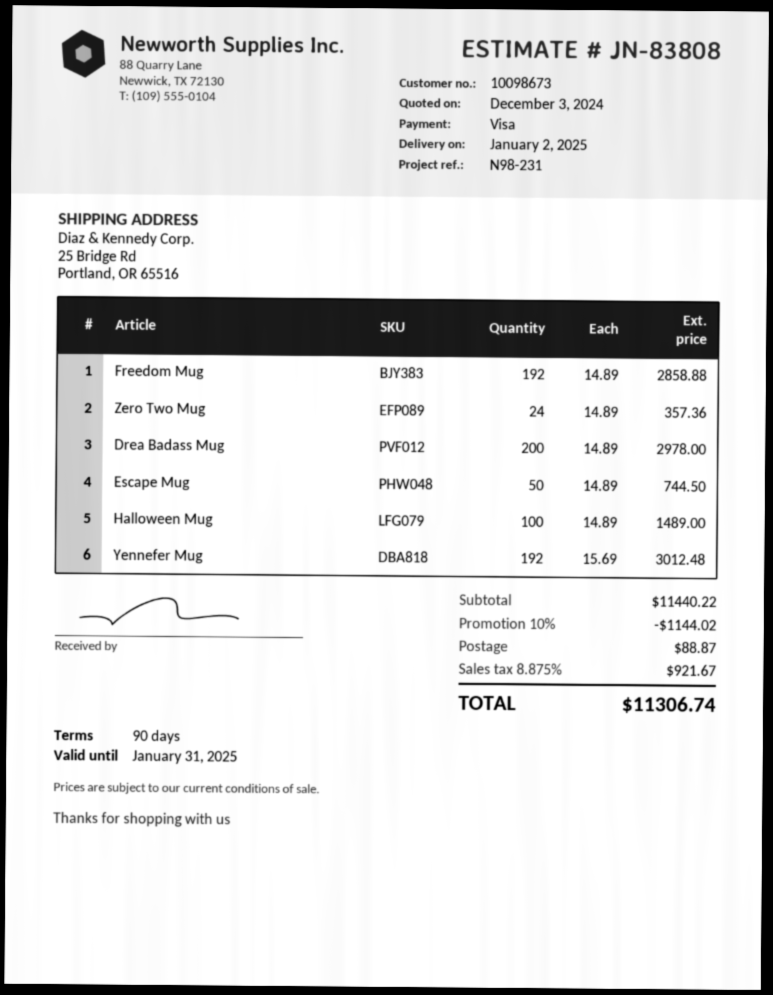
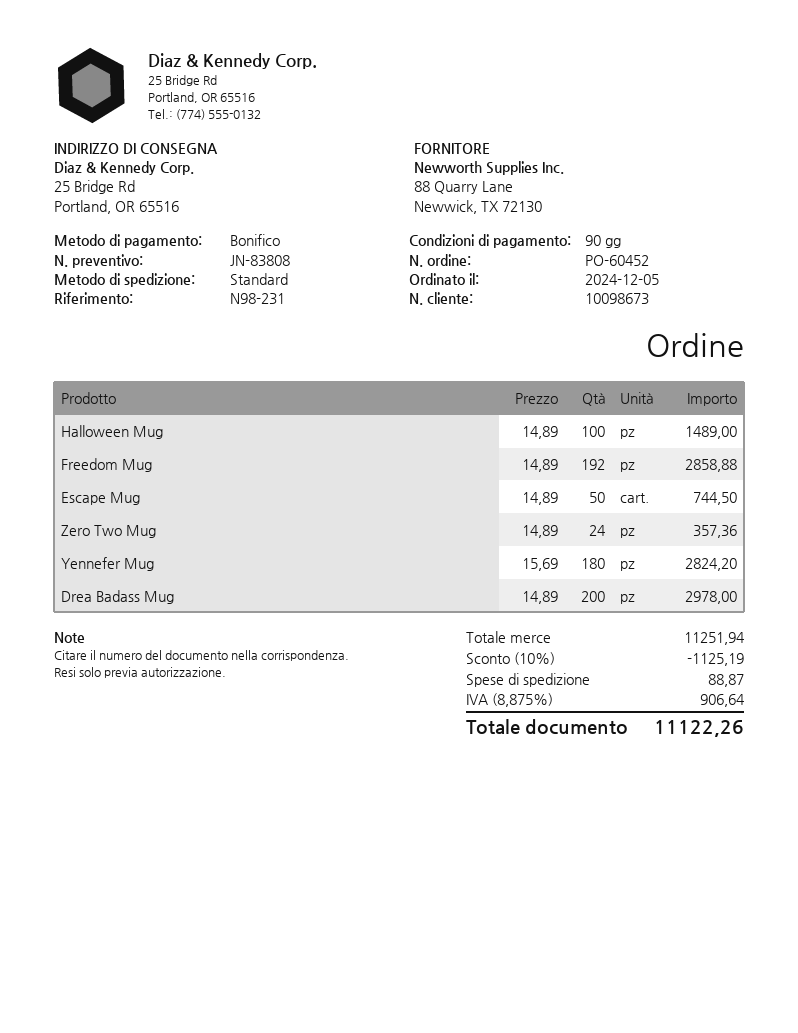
payment method: Visa -> bank transfer
Yennefer Mug: 192 x 15.69 = 3012.48 -> 180 x 15.69 = 2824.20
subtotal: 11440.22 -> 11251.94
discount: 10% = 1144.02 -> 10% = 1125.19
tax: 8.875% = 921.67 -> 8.875% = 906.64
total: 11306.74 -> 11122.26

